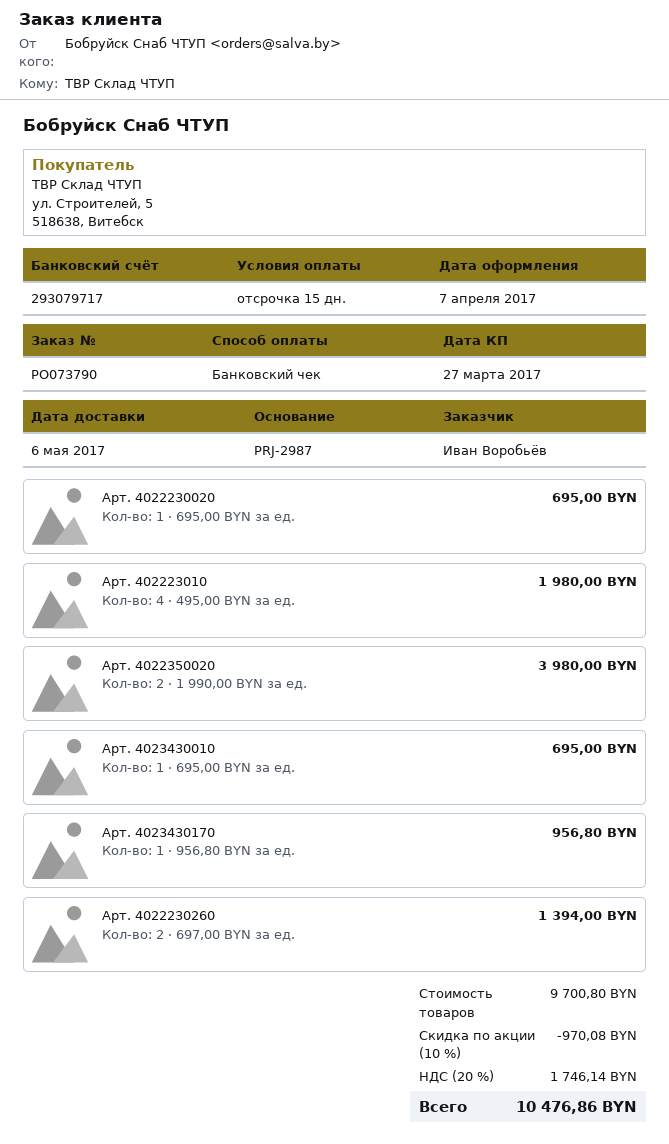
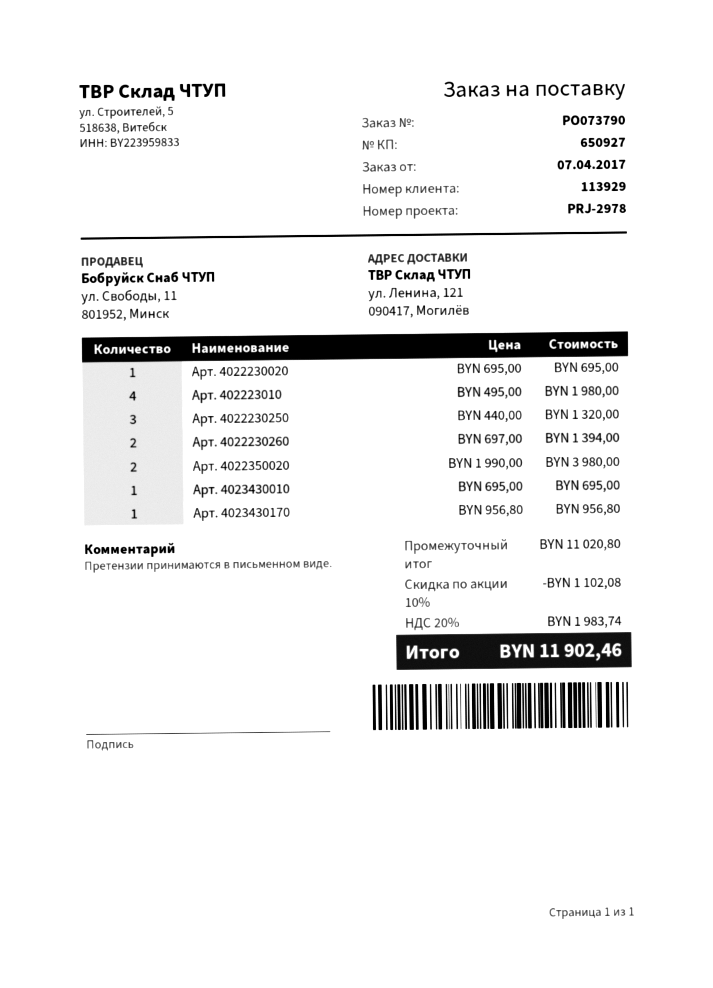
reference: PRJ-2987 -> PRJ-2978
Арт. 4022230250: none -> 3 x 440.00 = 1320.00
subtotal: 9700.80 -> 11020.80
discount: 10% = 970.08 -> 10% = 1102.08
tax: 20% = 1746.14 -> 20% = 1983.74
total: 10476.86 -> 11902.46

